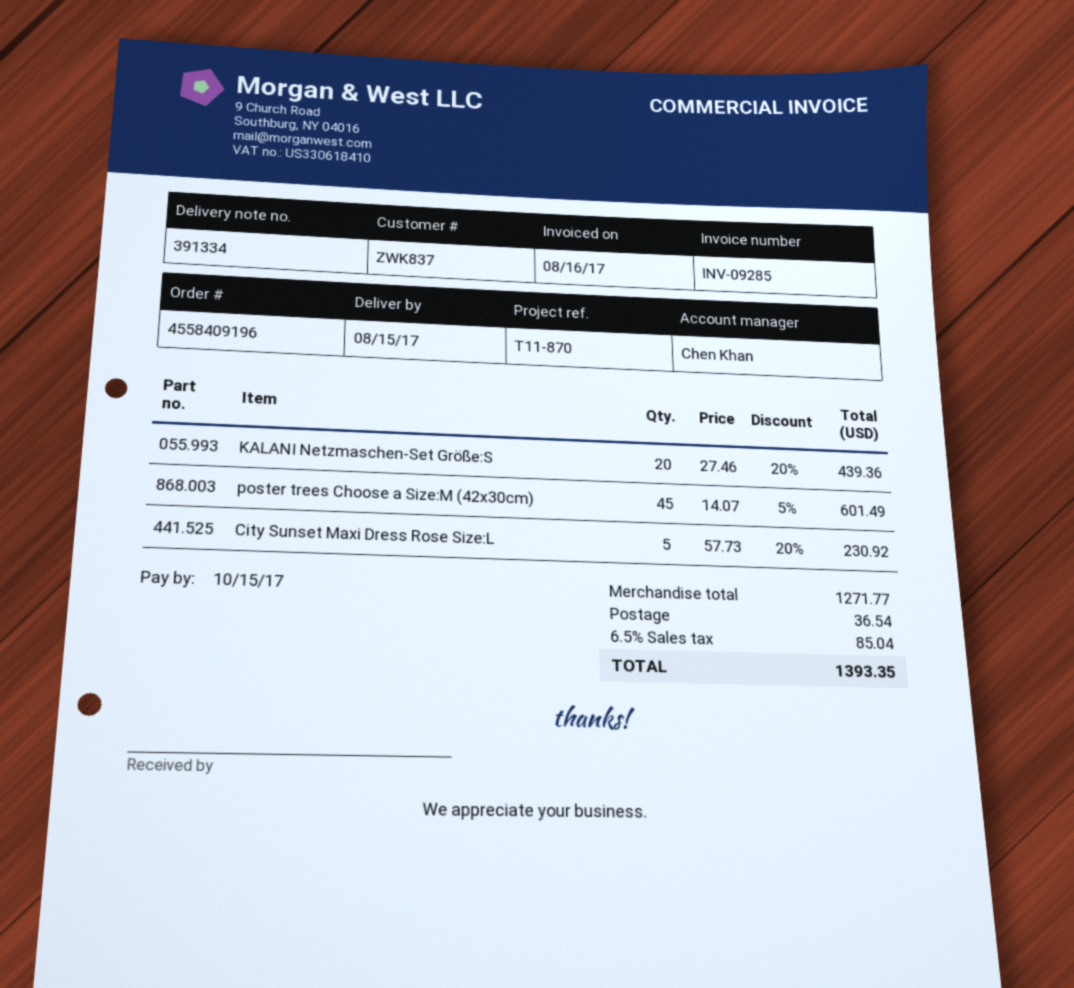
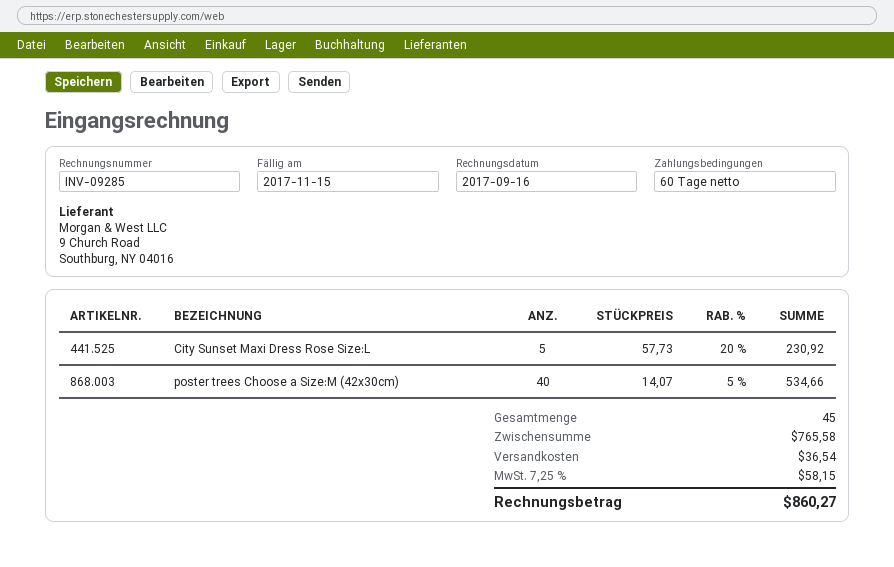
invoice date: 2017-08-16 -> 2017-09-16
due date: 2017-10-15 -> 2017-11-15
KALANI Netzmaschen-Set Größe:S: 20 x 27.46 - 20% = 439.36 -> none
poster trees Choose a Size:M (42x30cm): 45 x 14.07 - 5% = 601.49 -> 40 x 14.07 - 5% = 534.66
subtotal: 1271.77 -> 765.58
tax: 6.5% = 85.04 -> 7.25% = 58.15
total: 1393.35 -> 860.27

